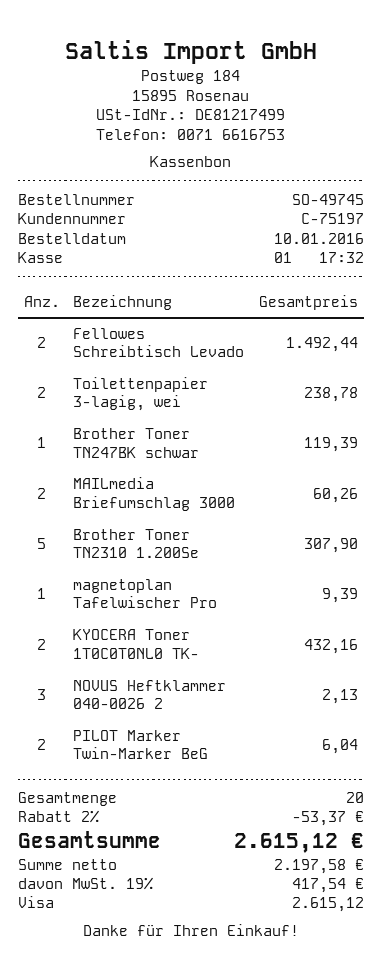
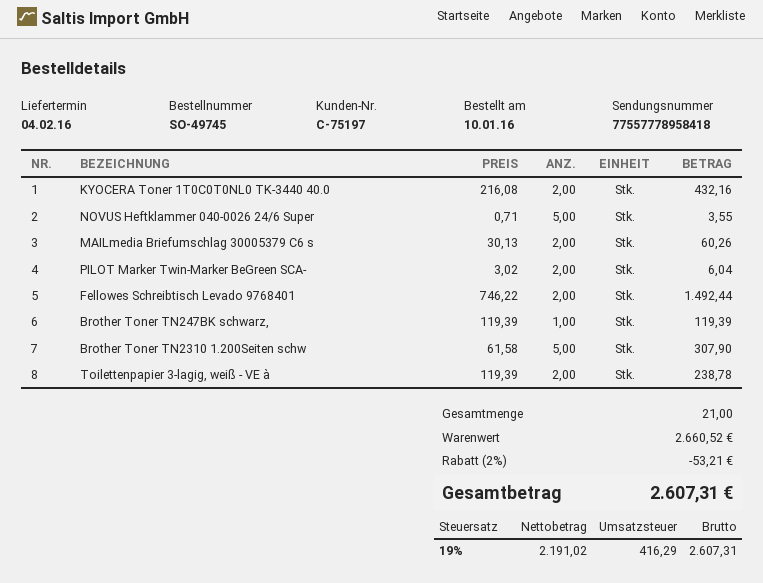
magnetoplan Tafelwischer Pro: 1 for 9.39 -> none
NOVUS Heftklammer 040-0026 2: 3 for 2.13 -> 5 for 3.55
total quantity: 20 -> 21
discount: 2% = 53.37 -> 2% = 53.21
net: 2197.58 -> 2191.02
tax: 19% = 417.54 -> 19% = 416.29
total: 2615.12 -> 2607.31

